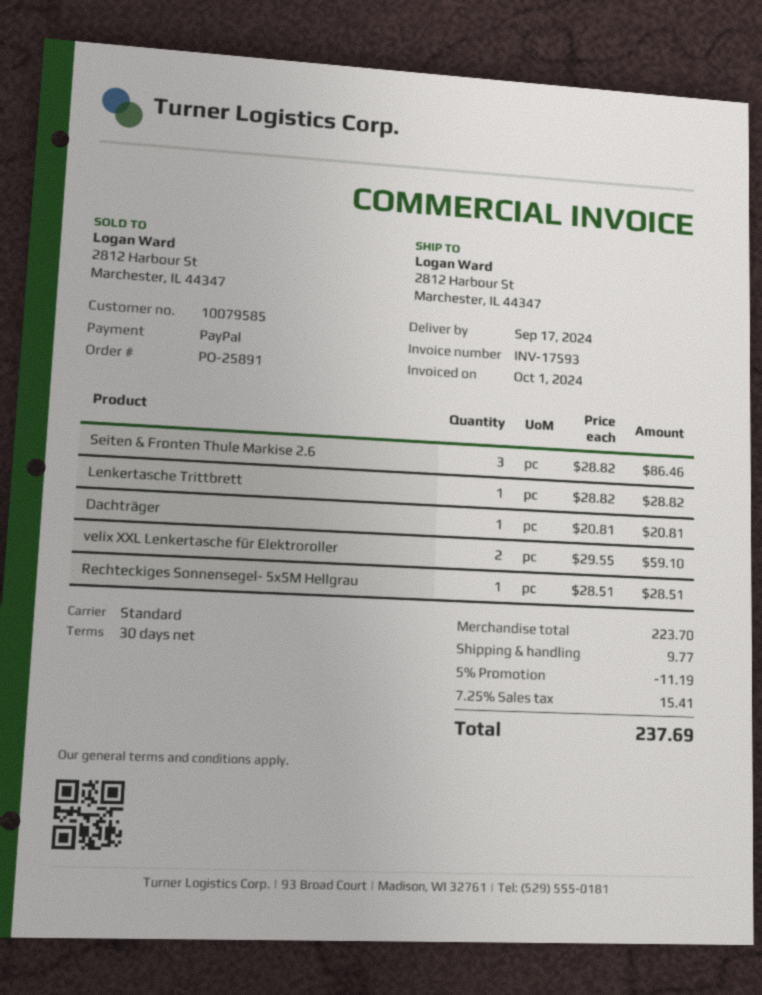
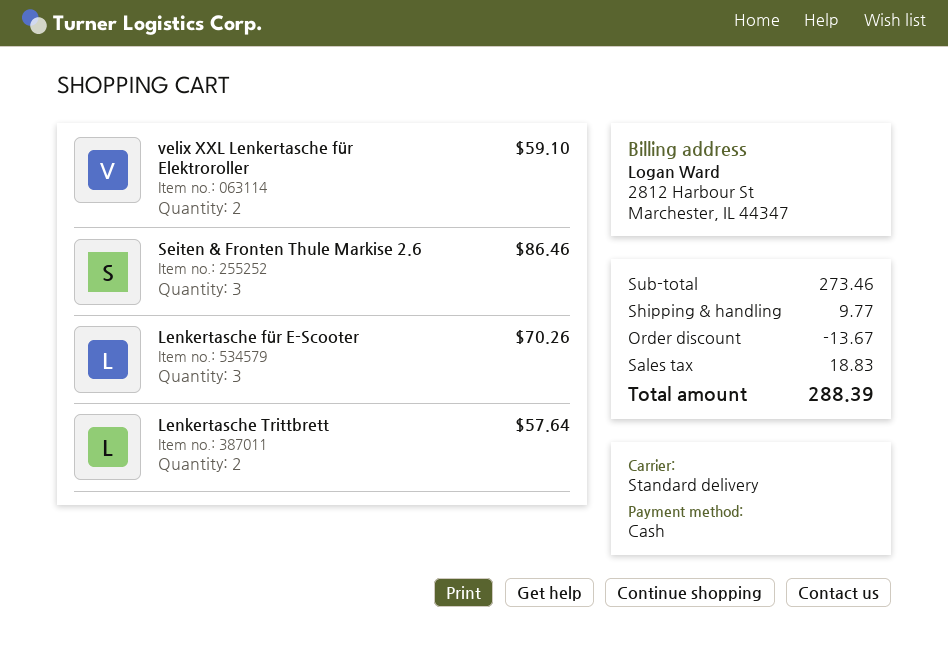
payment method: PayPal -> cash
Lenkertasche Trittbrett: 1 for 28.82 -> 2 for 57.64
Dachträger: 1 for 20.81 -> none
Rechteckiges Sonnensegel- 5x5M Hellgrau: 1 for 28.51 -> none
Lenkertasche für E-Scooter: none -> 3 for 70.26
subtotal: 223.70 -> 273.46
discount: 11.19 -> 13.67
tax: 15.41 -> 18.83
total: 237.69 -> 288.39

